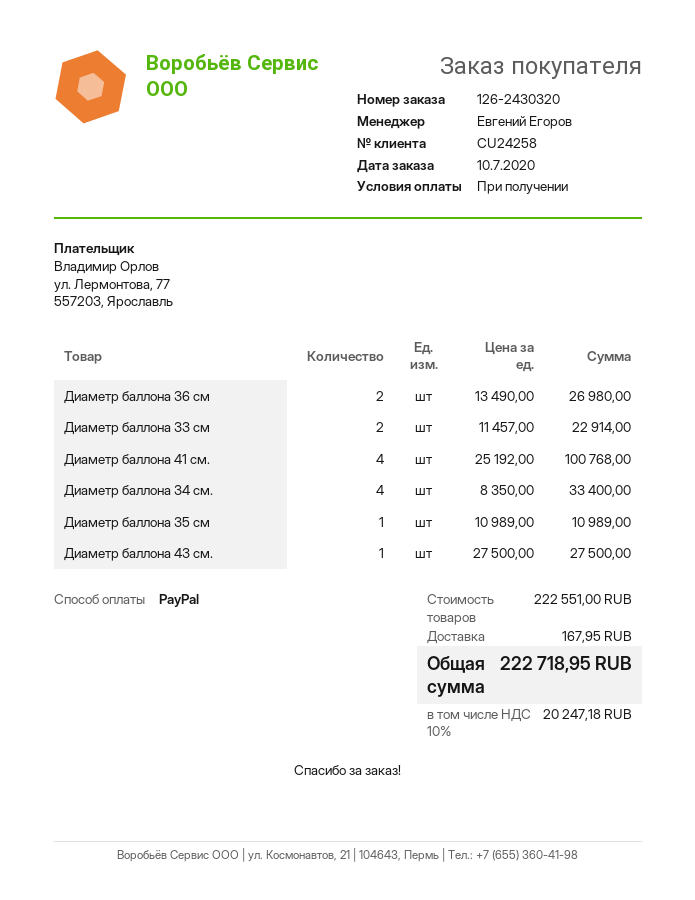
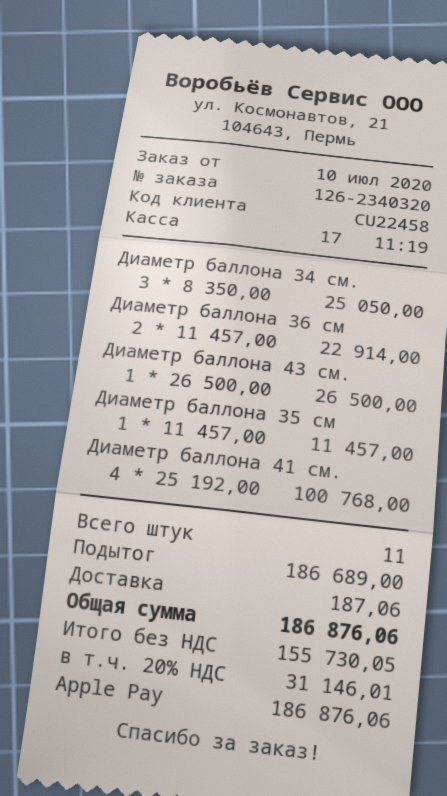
order number: 126-2430320 -> 126-2340320
customer number: CU24258 -> CU22458
payment method: PayPal -> Apple Pay
Диаметр баллона 36 см: 2 x 13490.00 = 26980.00 -> 2 x 11457.00 = 22914.00
Диаметр баллона 33 см: 2 x 11457.00 = 22914.00 -> none
Диаметр баллона 34 см.: 4 x 8350.00 = 33400.00 -> 3 x 8350.00 = 25050.00
Диаметр баллона 35 см: 1 x 10989.00 = 10989.00 -> 1 x 11457.00 = 11457.00
Диаметр баллона 43 см.: 1 x 27500.00 = 27500.00 -> 1 x 26500.00 = 26500.00
subtotal: 222551.00 -> 186689.00
shipping: 167.95 -> 187.06
tax: 10% = 20247.18 -> 20% = 31146.01
total: 222718.95 -> 186876.06

